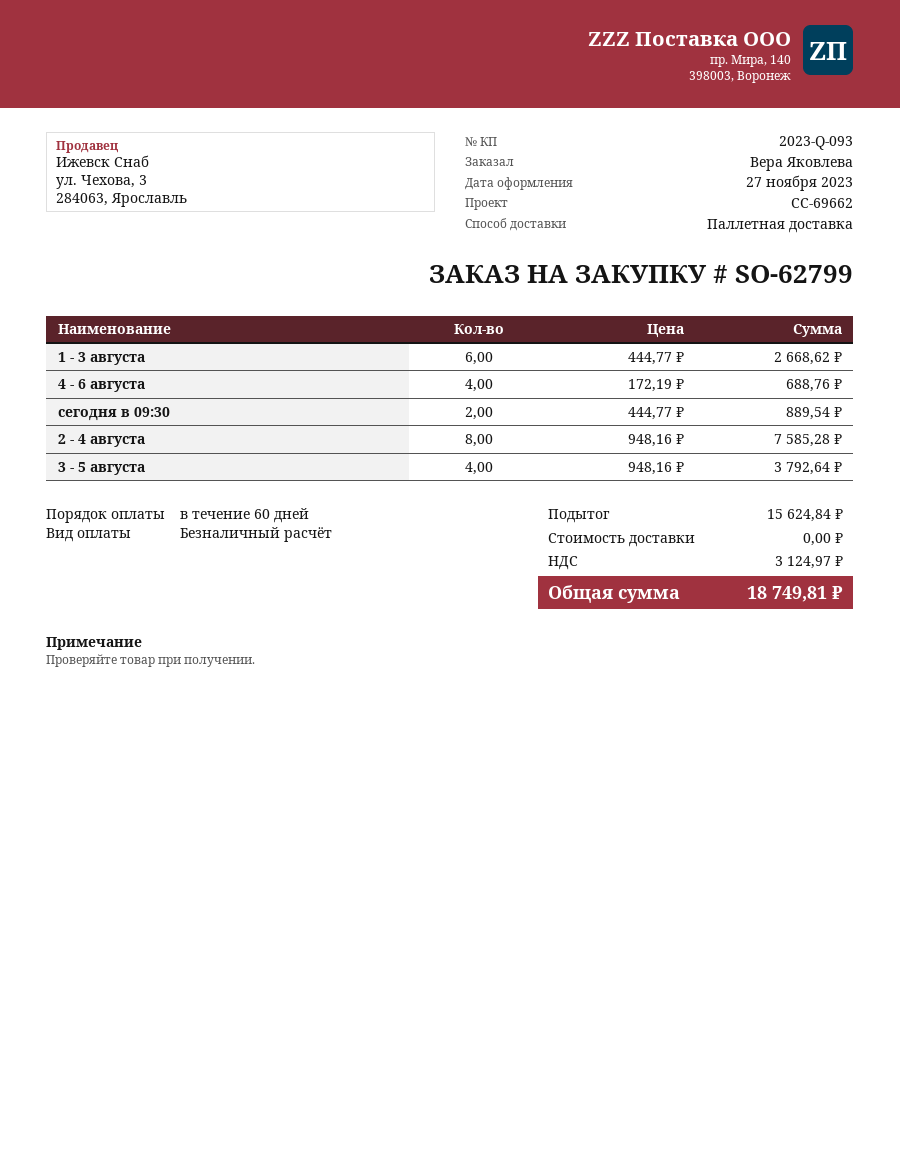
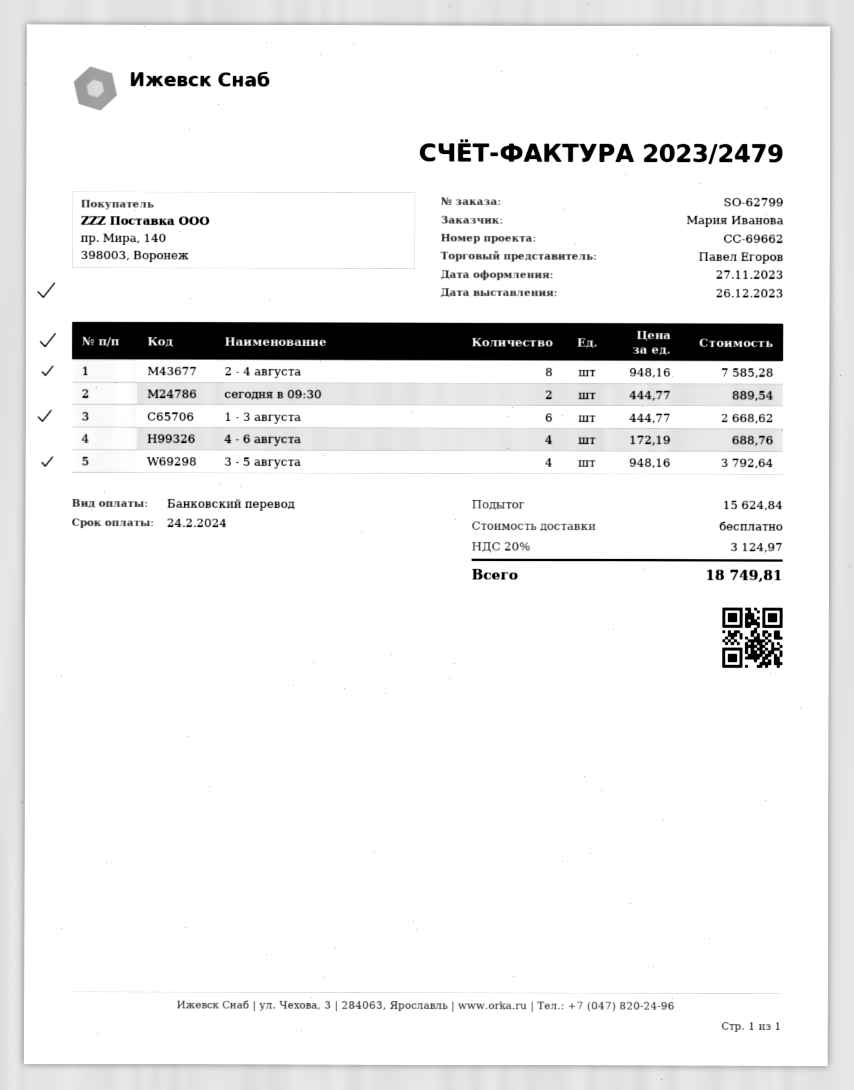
ordered by: Вера Яковлева -> Мария Иванова

